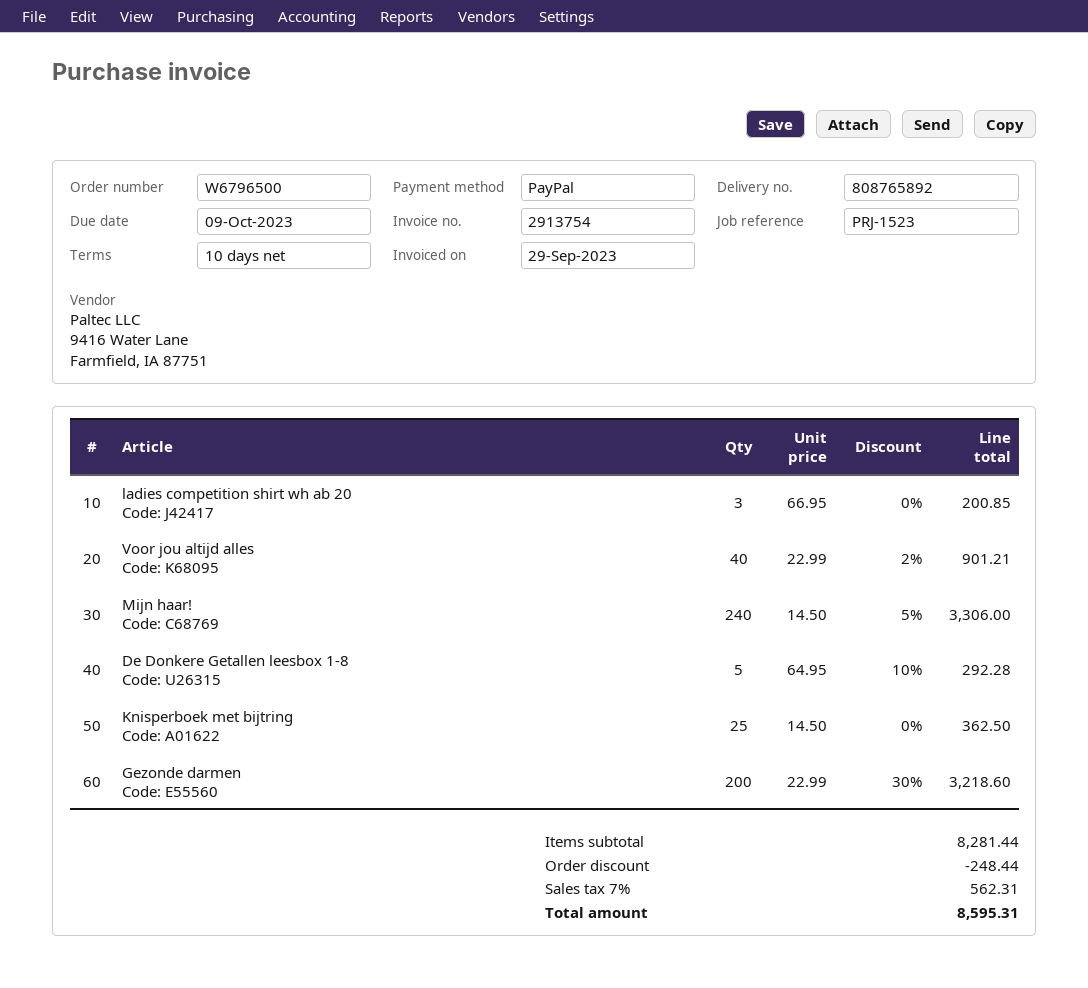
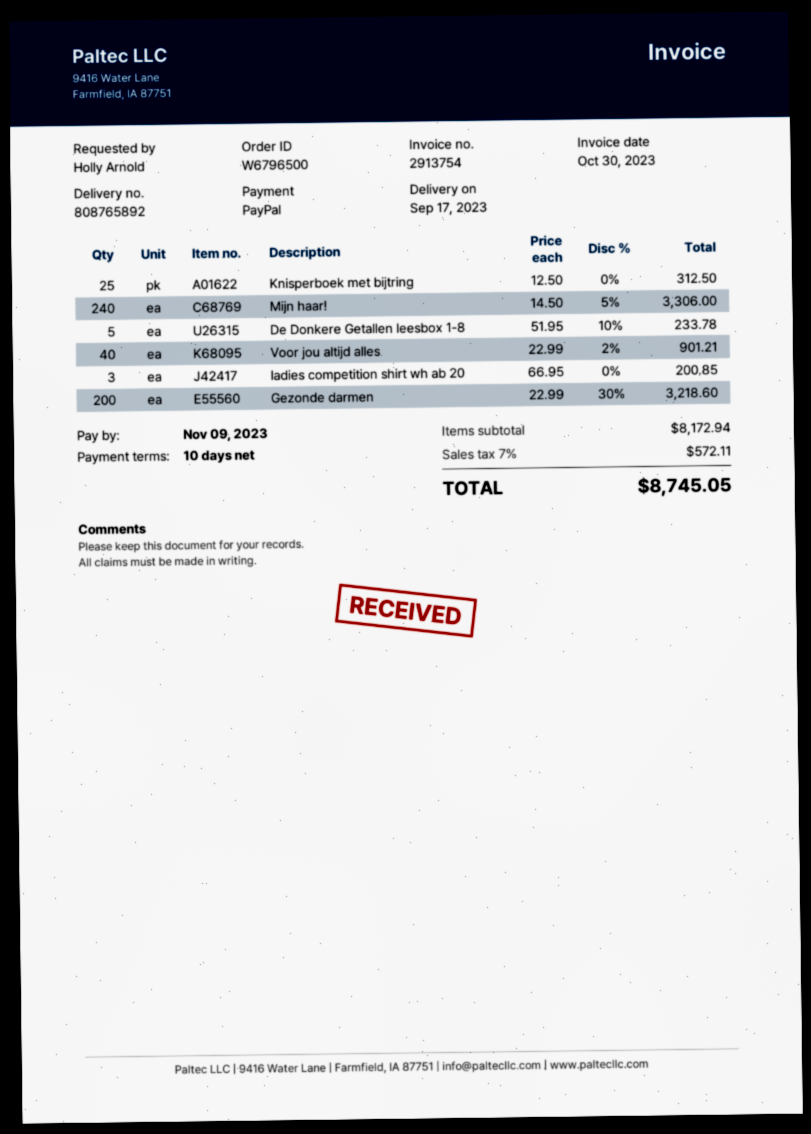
invoice date: 2023-09-29 -> 2023-10-30
due date: 2023-10-09 -> 2023-11-09
De Donkere Getallen leesbox 1-8: 5 x 64.95 - 10% = 292.28 -> 5 x 51.95 - 10% = 233.78
Knisperboek met bijtring: 25 x 14.50 = 362.50 -> 25 x 12.50 = 312.50
subtotal: 8281.44 -> 8172.94
discount: 248.44 -> none
tax: 7% = 562.31 -> 7% = 572.11
total: 8595.31 -> 8745.05

